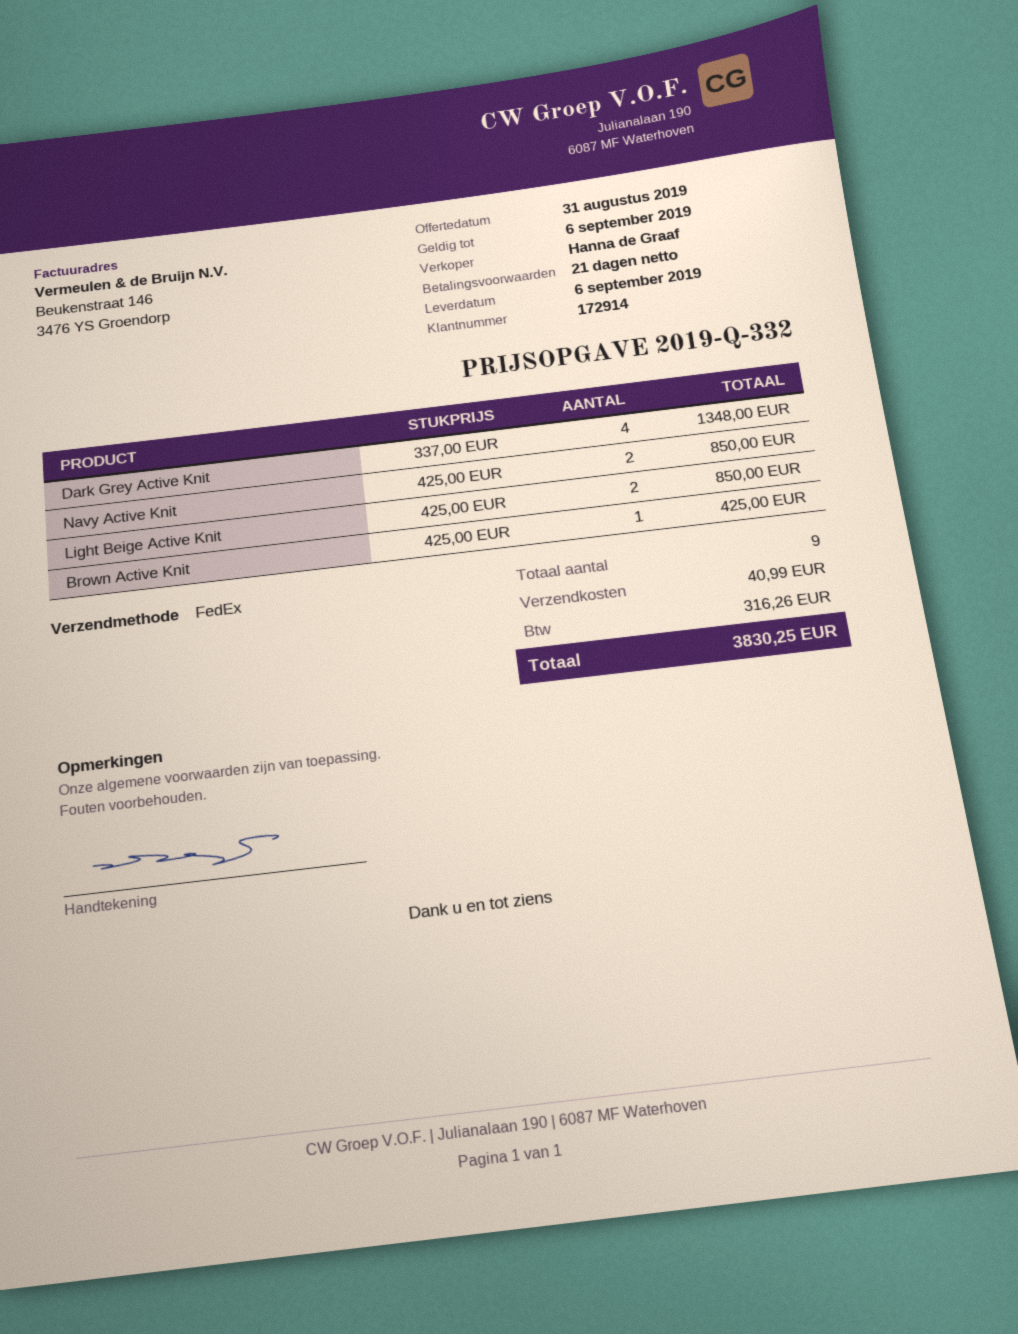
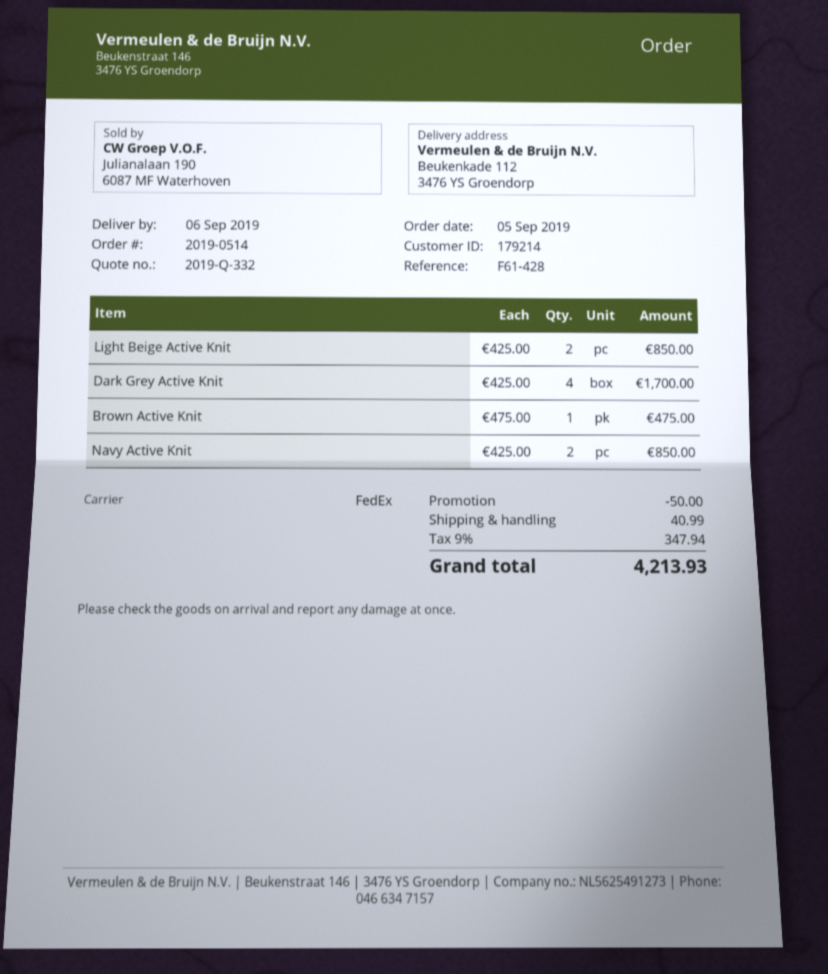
customer number: 172914 -> 179214
Dark Grey Active Knit: 4 x 337.00 = 1348.00 -> 4 x 425.00 = 1700.00
Brown Active Knit: 1 x 425.00 = 425.00 -> 1 x 475.00 = 475.00
discount: none -> 50.00
tax: 316.26 -> 347.94
total: 3830.25 -> 4213.93

